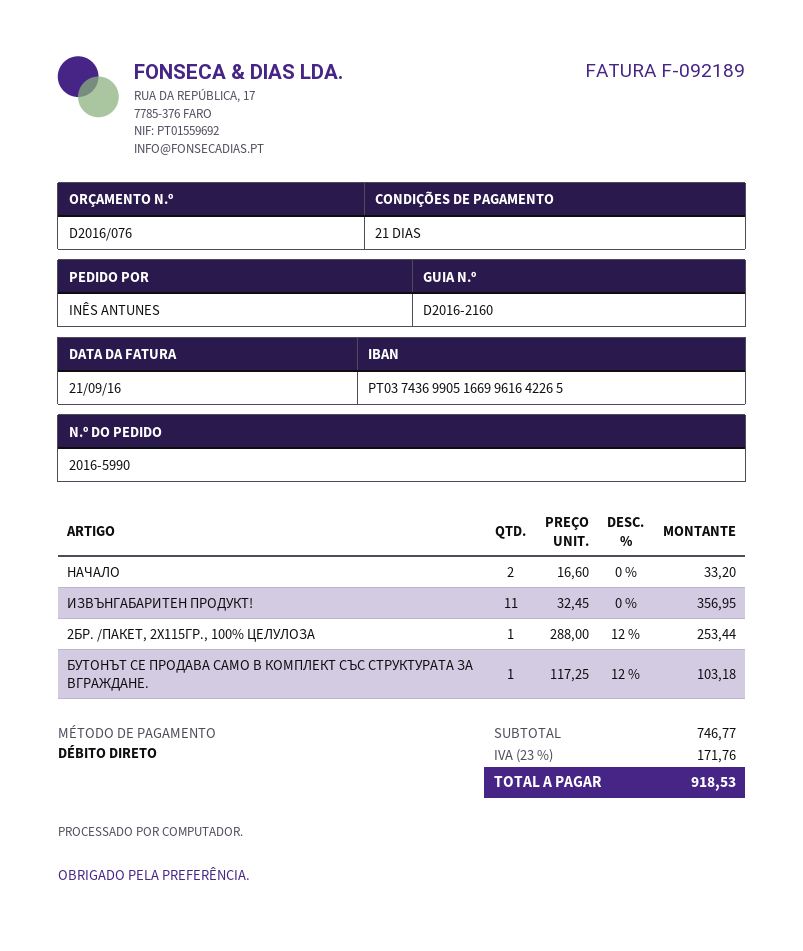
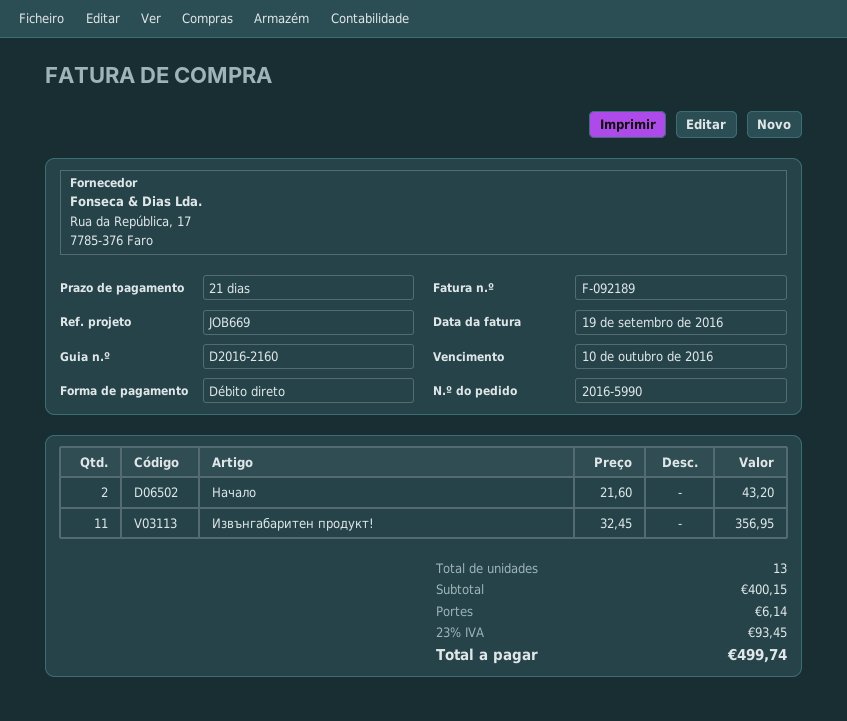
invoice date: 2016-09-21 -> 2016-09-19
НАЧАЛО: 2 x 16.60 = 33.20 -> 2 x 21.60 = 43.20
2БР. /ПАКЕТ, 2Х115ГР., 100% ЦЕЛУЛОЗА: 1 x 288.00 - 12% = 253.44 -> none
БУТОНЪТ СЕ ПРОДАВА САМО В КОМПЛЕКТ СЪС СТРУКТУРАТА ЗА ВГРАЖДАНЕ.: 1 x 117.25 - 12% = 103.18 -> none
subtotal: 746.77 -> 400.15
shipping: none -> 6.14
tax: 23% = 171.76 -> 23% = 93.45
total: 918.53 -> 499.74

